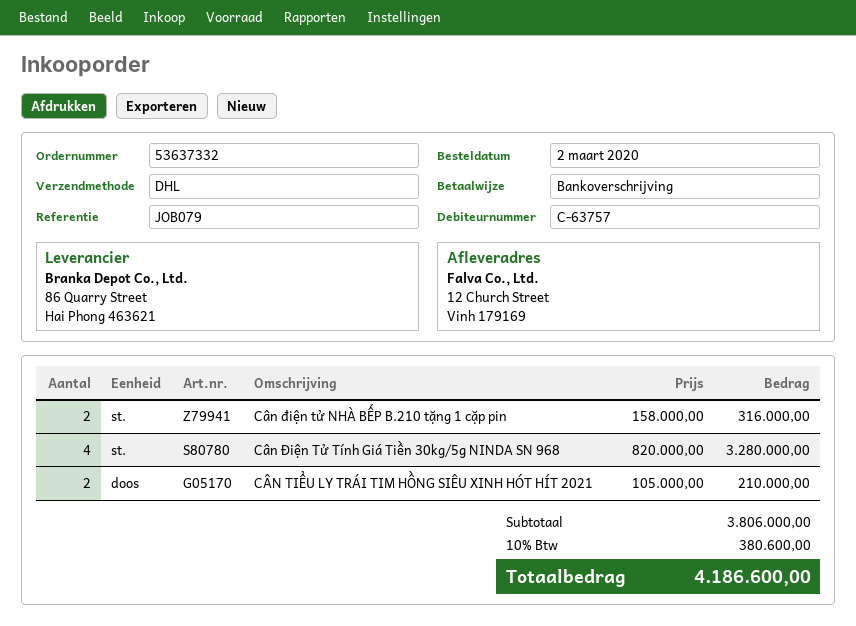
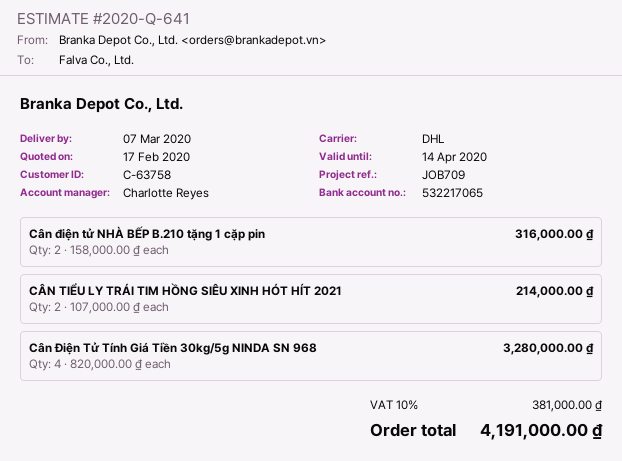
customer number: C-63757 -> C-63758
reference: JOB079 -> JOB709
CÂN TIỂU LY TRÁI TIM HỒNG SIÊU XINH HÓT HÍT 2021: 2 x 105000.00 = 210000.00 -> 2 x 107000.00 = 214000.00
tax: 10% = 380600.00 -> 10% = 381000.00
total: 4186600.00 -> 4191000.00

